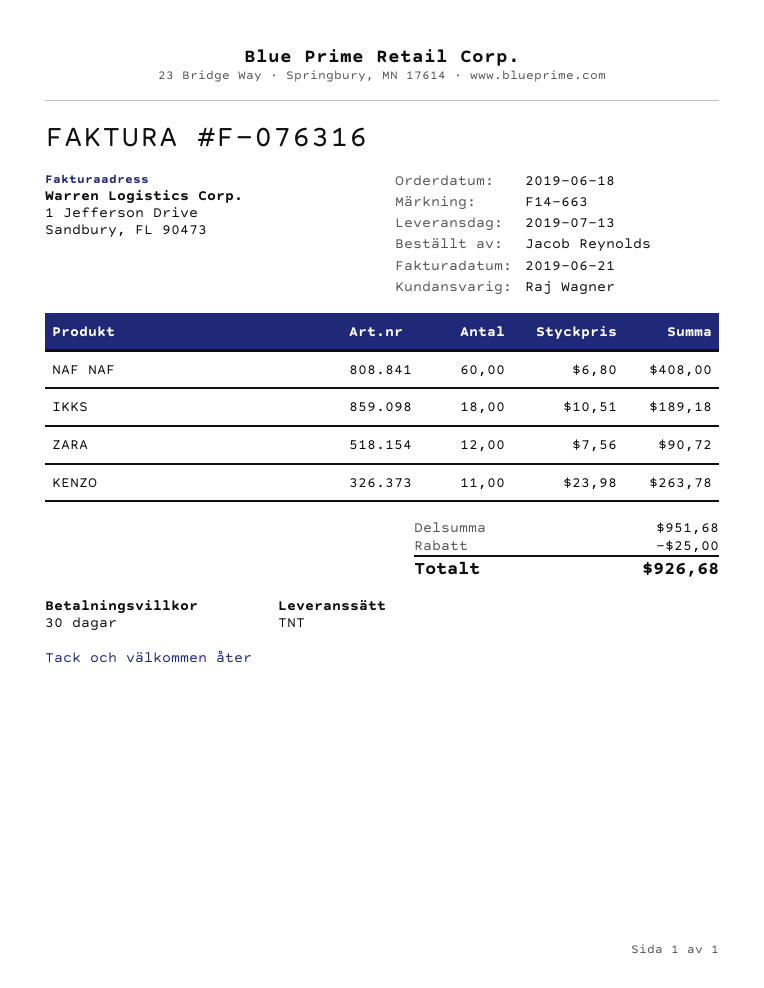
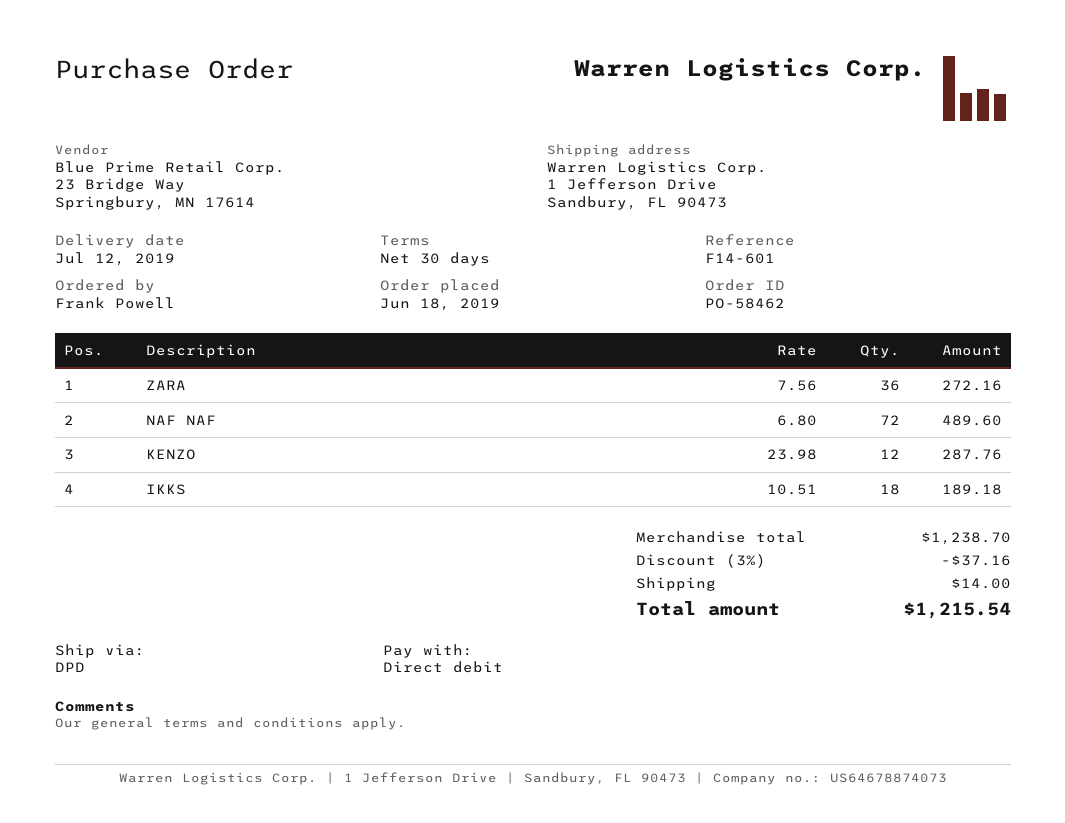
delivery date: 2019-07-13 -> 2019-07-12
reference: F14-663 -> F14-601
ordered by: Jacob Reynolds -> Frank Powell
shipping method: TNT -> DPD
NAF NAF: 60 x 6.80 = 408.00 -> 72 x 6.80 = 489.60
ZARA: 12 x 7.56 = 90.72 -> 36 x 7.56 = 272.16
KENZO: 11 x 23.98 = 263.78 -> 12 x 23.98 = 287.76
subtotal: 951.68 -> 1238.70
discount: 25.00 -> 37.16
shipping: none -> 14.00
total: 926.68 -> 1215.54

